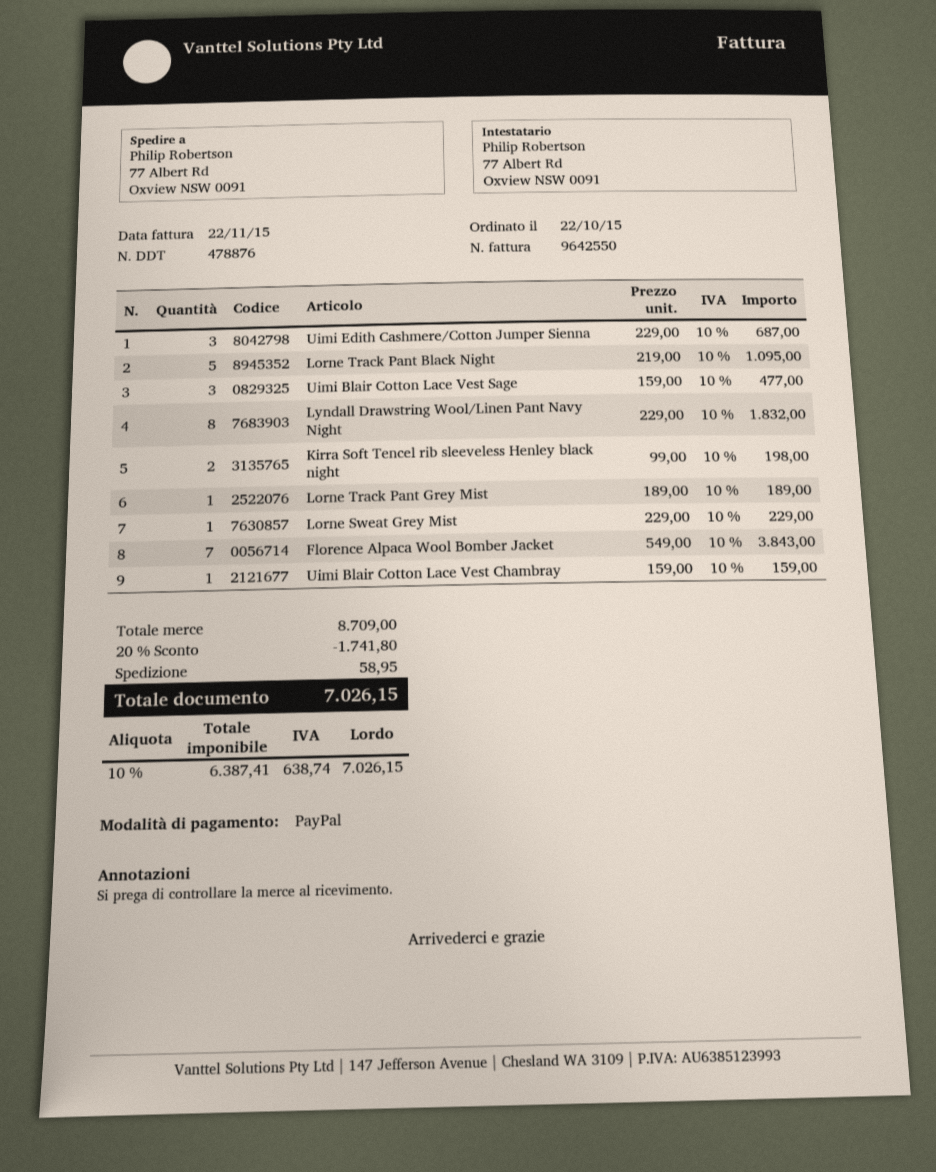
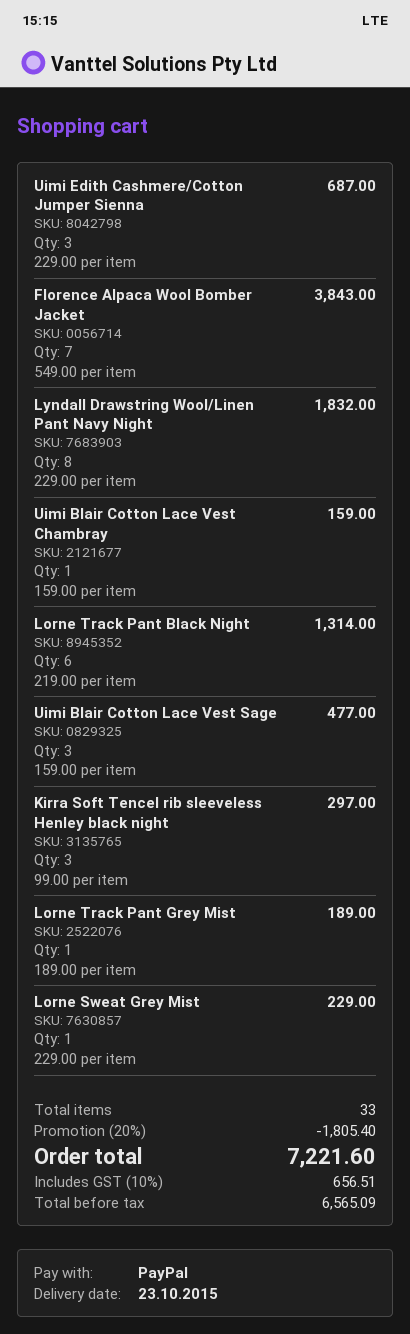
Lorne Track Pant Black Night: 5 x 219.00 = 1095.00 -> 6 x 219.00 = 1314.00
Kirra Soft Tencel rib sleeveless Henley black night: 2 x 99.00 = 198.00 -> 3 x 99.00 = 297.00
discount: 20% = 1741.80 -> 20% = 1805.40
shipping: 58.95 -> none
net: 6387.41 -> 6565.09
tax: 10% = 638.74 -> 10% = 656.51
total: 7026.15 -> 7221.60

